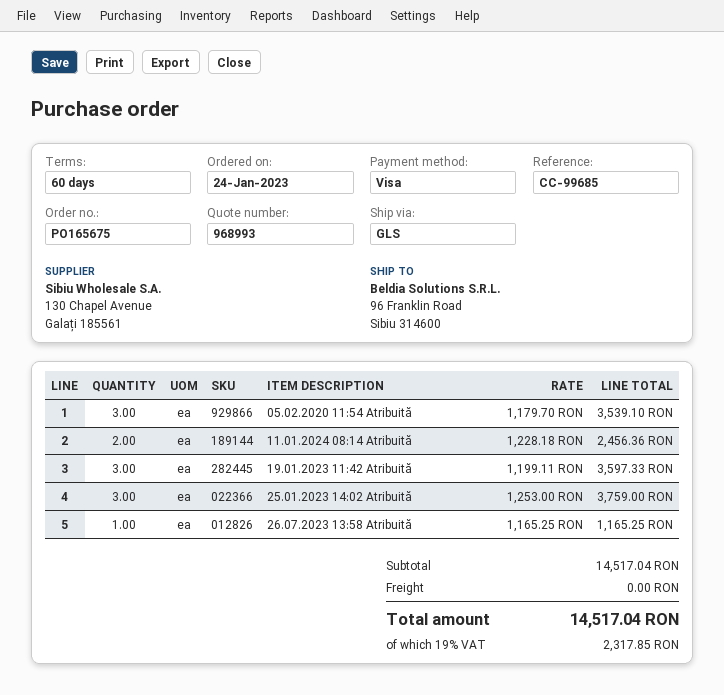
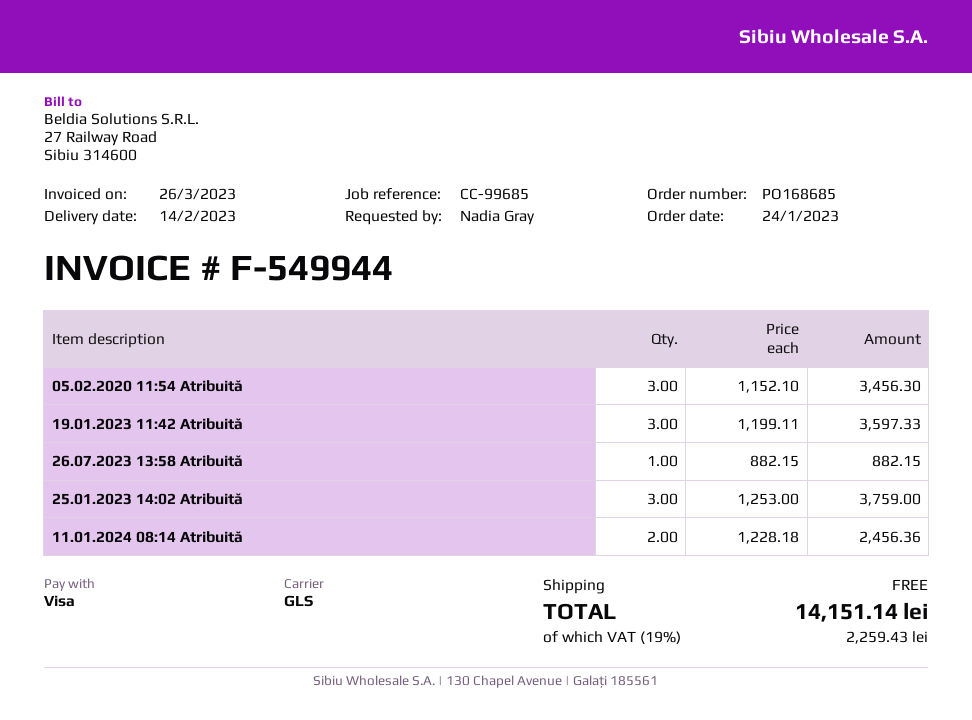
order number: PO165675 -> PO168685
05.02.2020 11:54 Atribuită: 3 x 1179.70 = 3539.10 -> 3 x 1152.10 = 3456.30
26.07.2023 13:58 Atribuită: 1 x 1165.25 = 1165.25 -> 1 x 882.15 = 882.15
tax: 19% = 2317.85 -> 19% = 2259.43
total: 14517.04 -> 14151.14

